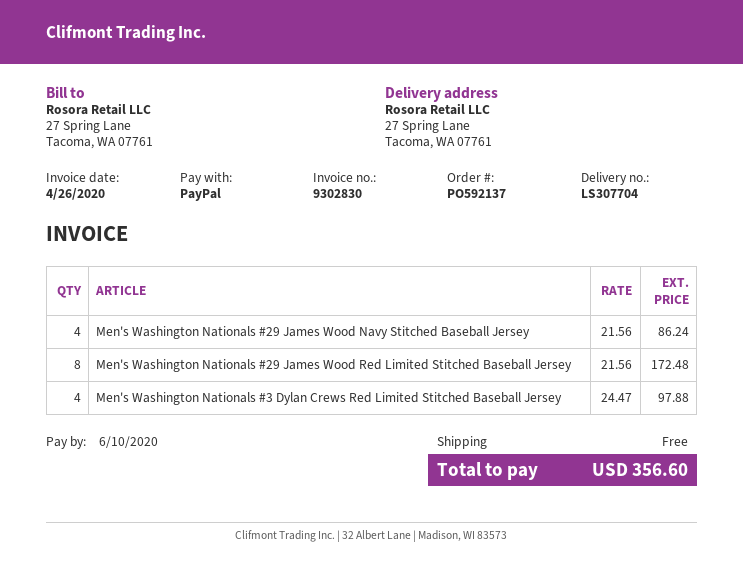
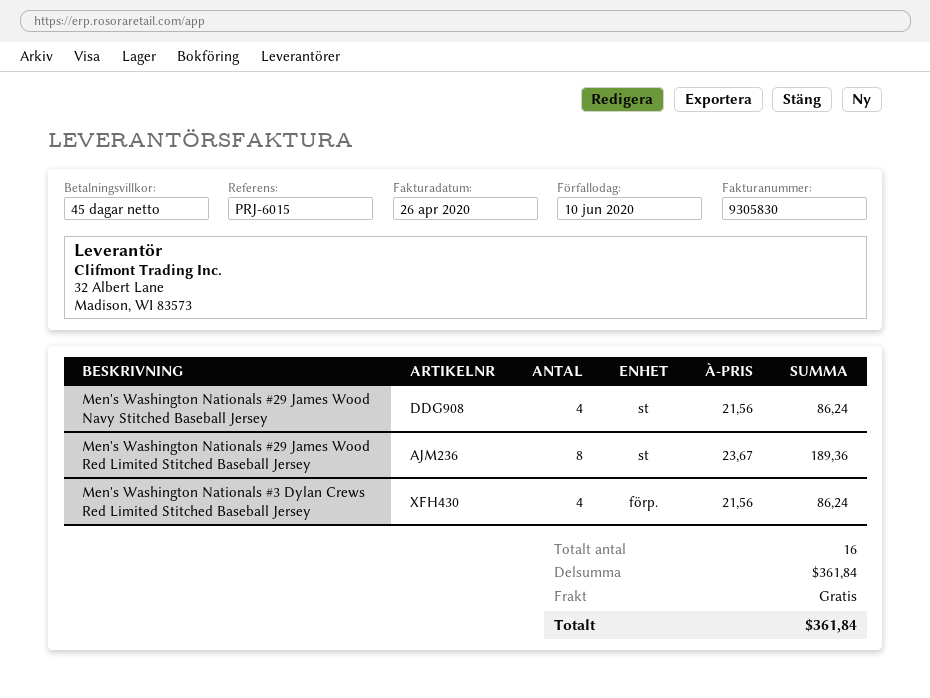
invoice number: 9302830 -> 9305830
Men's Washington Nationals #29 James Wood Red Limited Stitched Baseball Jersey: 8 x 21.56 = 172.48 -> 8 x 23.67 = 189.36
Men's Washington Nationals #3 Dylan Crews Red Limited Stitched Baseball Jersey: 4 x 24.47 = 97.88 -> 4 x 21.56 = 86.24
total: 356.60 -> 361.84

